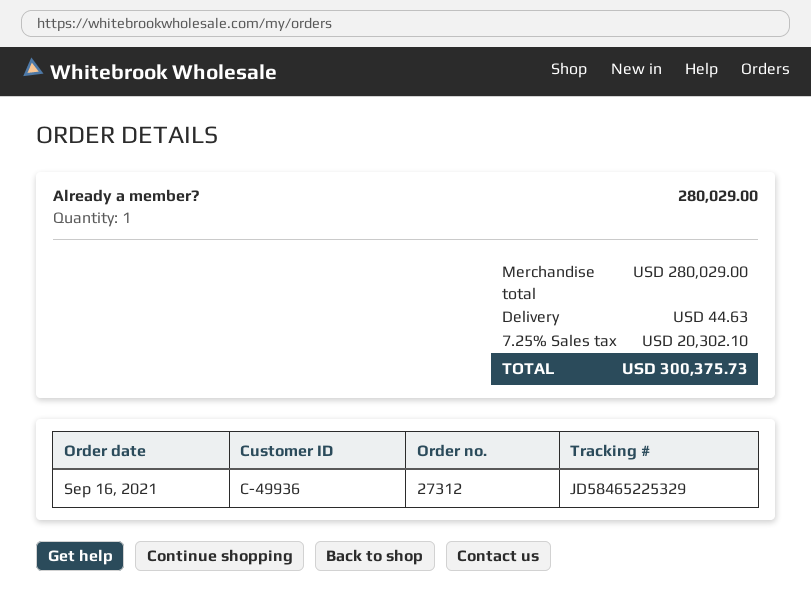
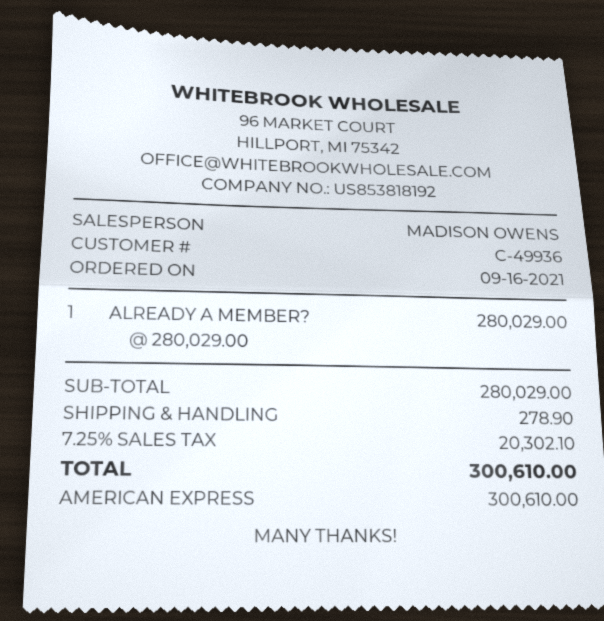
shipping: 44.63 -> 278.90
total: 300375.73 -> 300610.00

